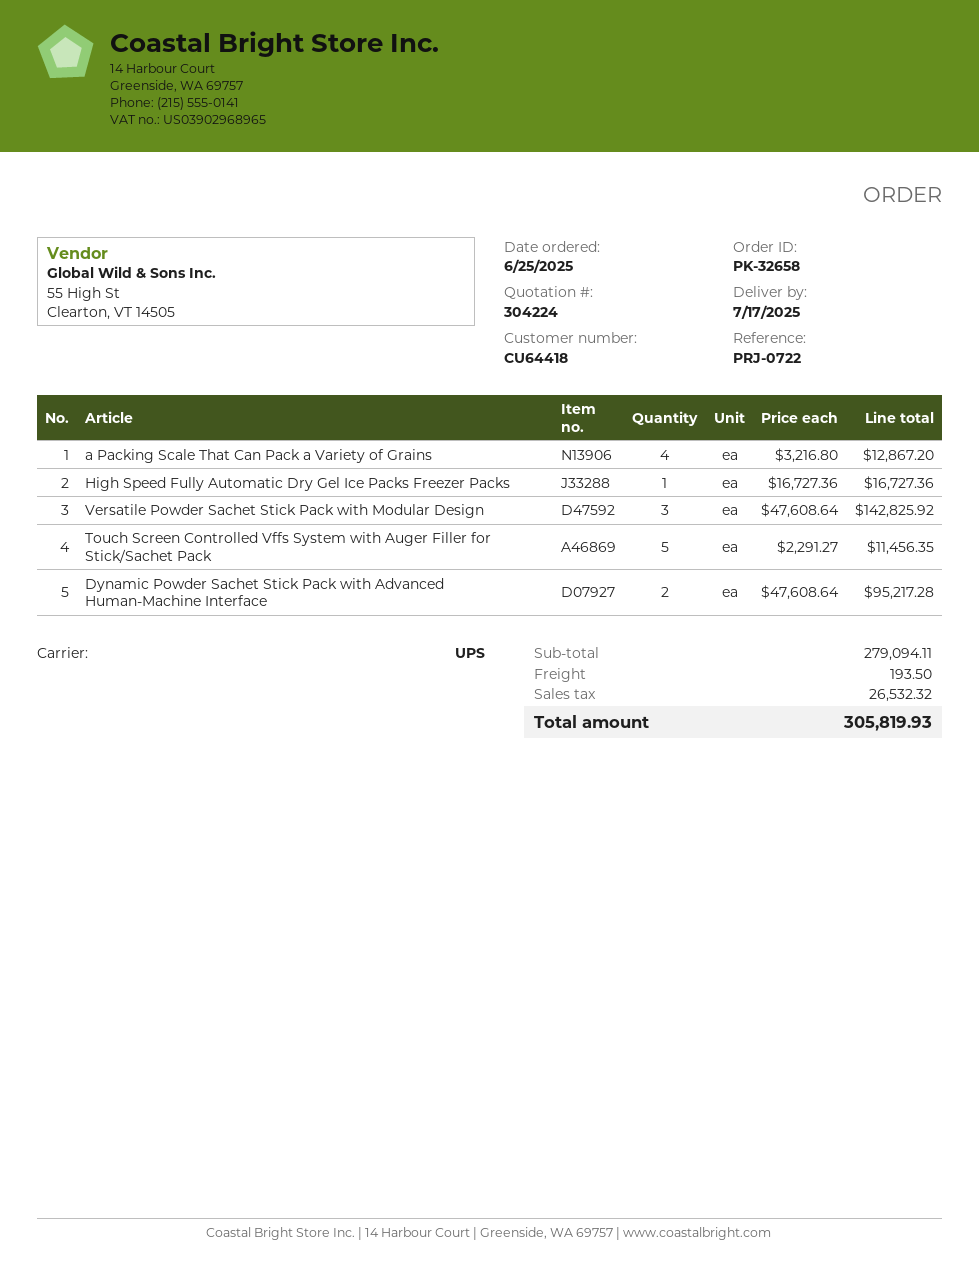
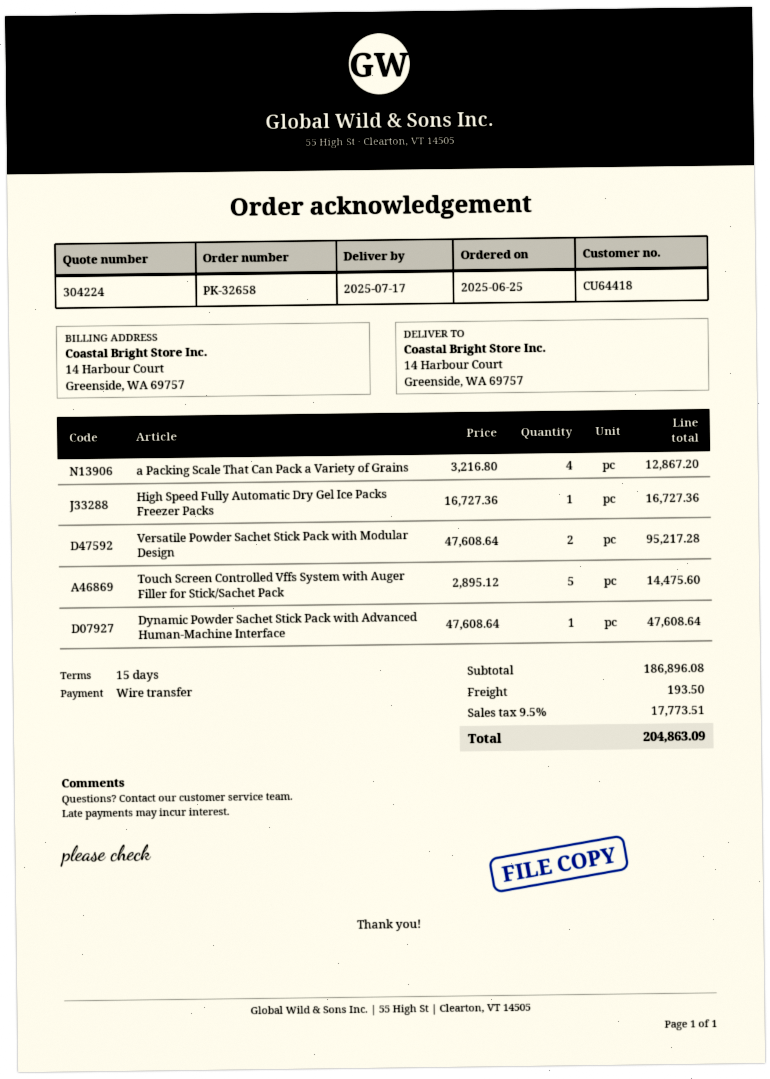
Versatile Powder Sachet Stick Pack with Modular Design: 3 x 47608.64 = 142825.92 -> 2 x 47608.64 = 95217.28
Touch Screen Controlled Vffs System with Auger Filler for Stick/Sachet Pack: 5 x 2291.27 = 11456.35 -> 5 x 2895.12 = 14475.60
Dynamic Powder Sachet Stick Pack with Advanced Human-Machine Interface: 2 x 47608.64 = 95217.28 -> 1 x 47608.64 = 47608.64
subtotal: 279094.11 -> 186896.08
tax: 26532.32 -> 17773.51
total: 305819.93 -> 204863.09

